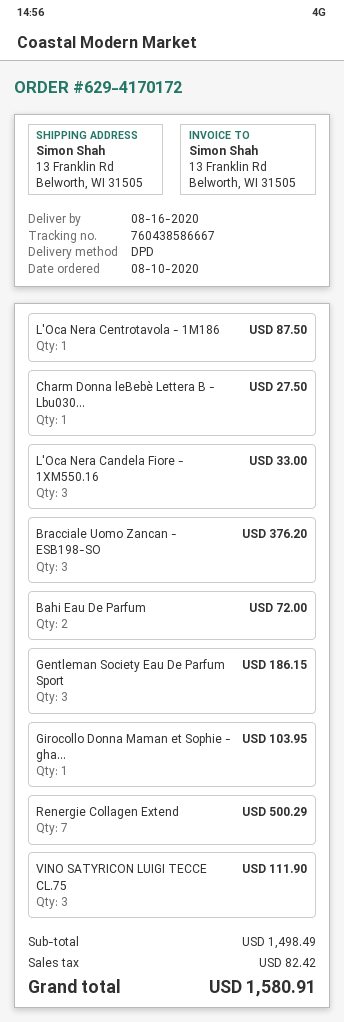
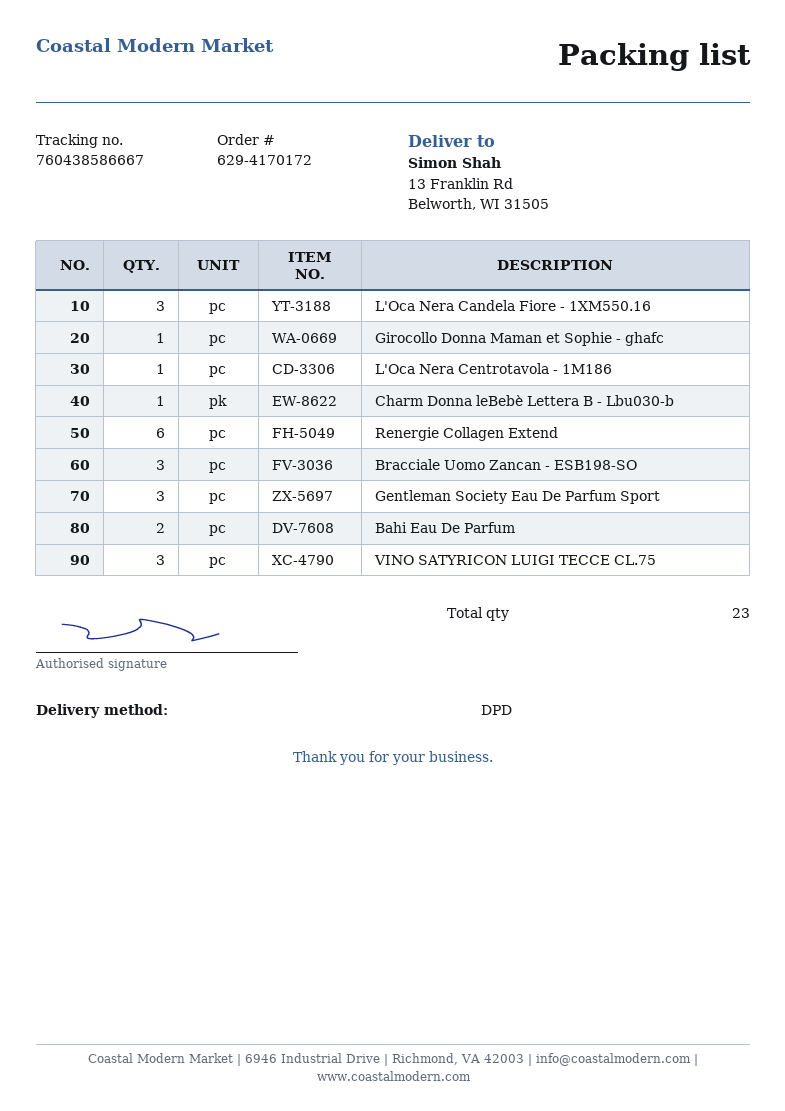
Renergie Collagen Extend: 7 -> 6

